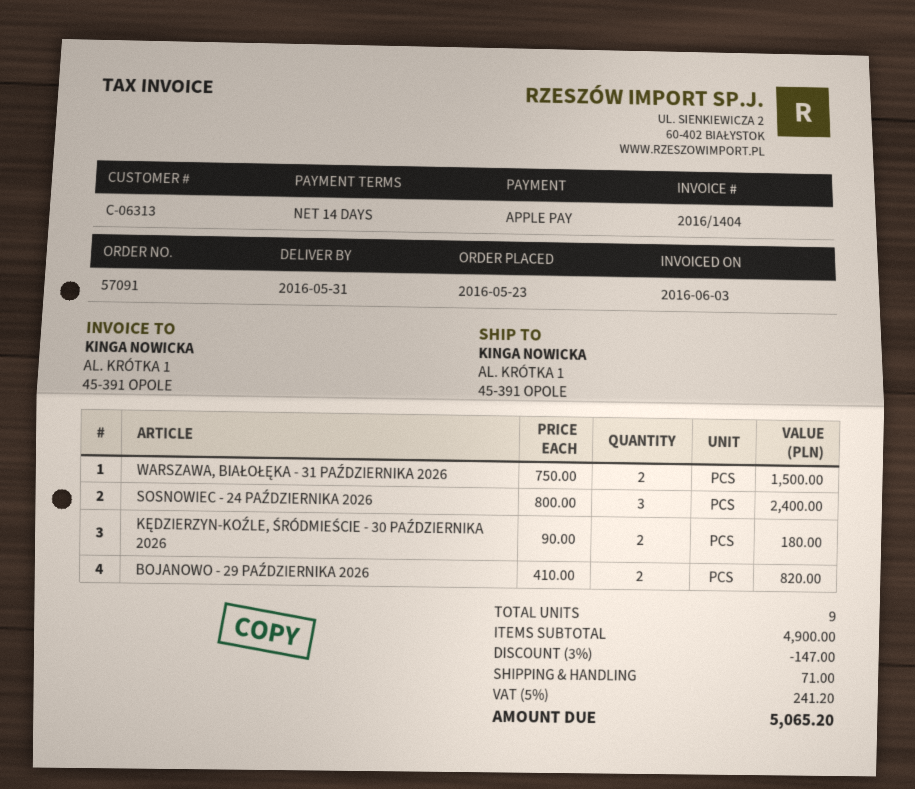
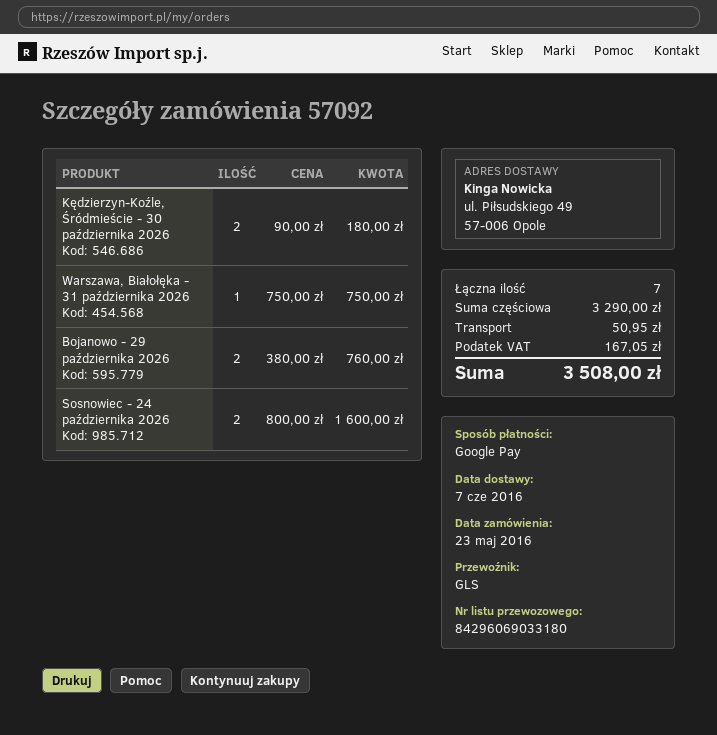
order number: 57091 -> 57092
delivery date: 2016-05-31 -> 2016-06-07
payment method: Apple Pay -> Google Pay
ship to: AL. KRÓTKA 1, 45-391 OPOLE -> ul. Piłsudskiego 49, 57-006 Opole
WARSZAWA, BIAŁOŁĘKA - 31 PAŹDZIERNIKA 2026: 2 x 750.00 = 1500.00 -> 1 x 750.00 = 750.00
SOSNOWIEC - 24 PAŹDZIERNIKA 2026: 3 x 800.00 = 2400.00 -> 2 x 800.00 = 1600.00
BOJANOWO - 29 PAŹDZIERNIKA 2026: 2 x 410.00 = 820.00 -> 2 x 380.00 = 760.00
total quantity: 9 -> 7
subtotal: 4900.00 -> 3290.00
discount: 3% = 147.00 -> none
shipping: 71.00 -> 50.95
tax: 241.20 -> 167.05
total: 5065.20 -> 3508.00

